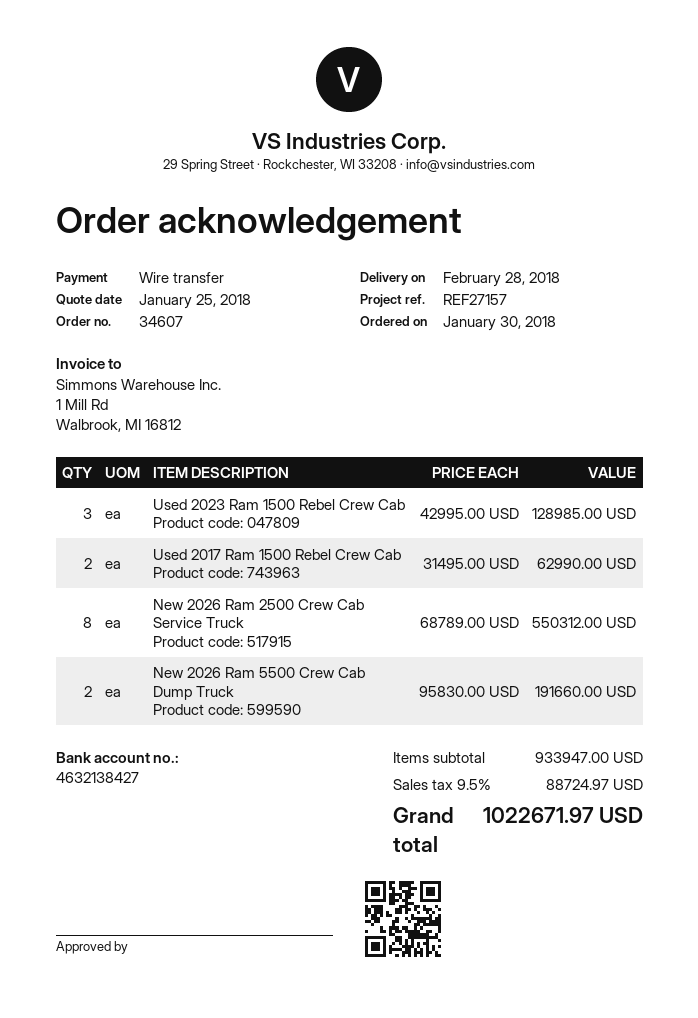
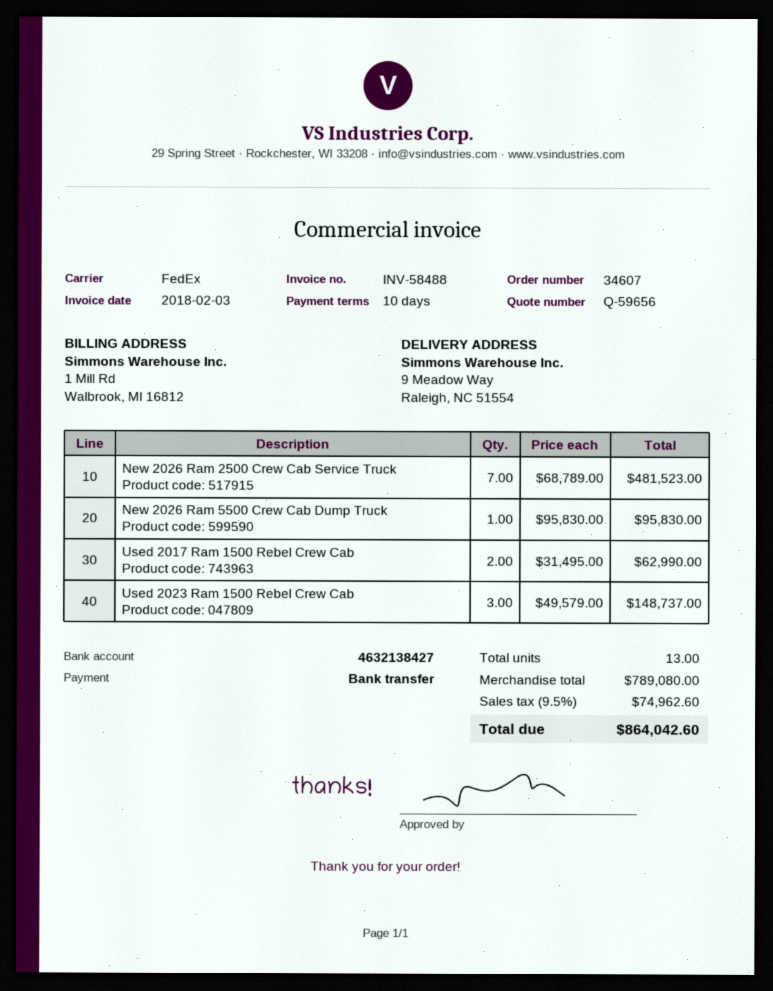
Used 2023 Ram 1500 Rebel Crew Cab: 3 x 42995.00 = 128985.00 -> 3 x 49579.00 = 148737.00
New 2026 Ram 2500 Crew Cab Service Truck: 8 x 68789.00 = 550312.00 -> 7 x 68789.00 = 481523.00
New 2026 Ram 5500 Crew Cab Dump Truck: 2 x 95830.00 = 191660.00 -> 1 x 95830.00 = 95830.00
subtotal: 933947.00 -> 789080.00
tax: 9.5% = 88724.97 -> 9.5% = 74962.60
total: 1022671.97 -> 864042.60

